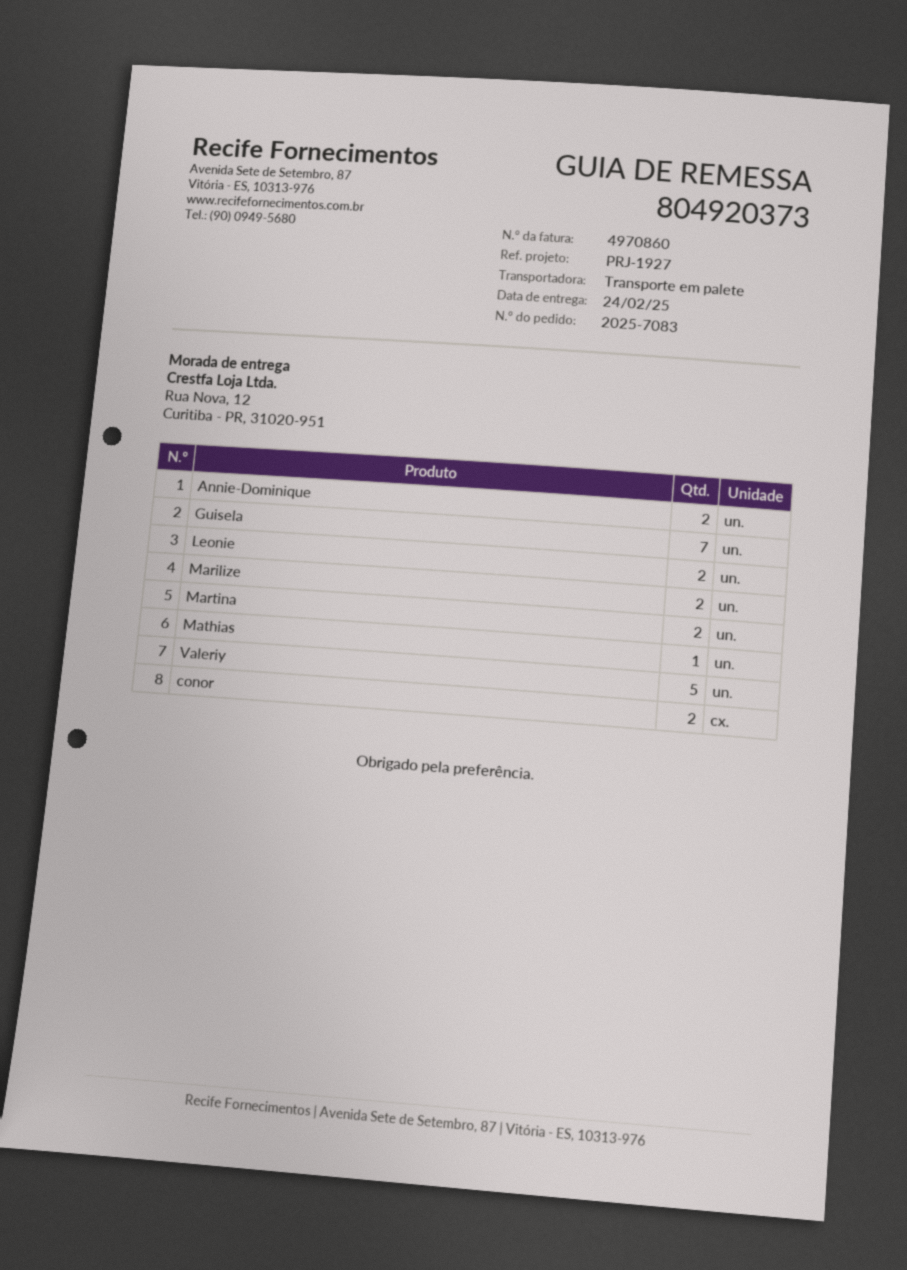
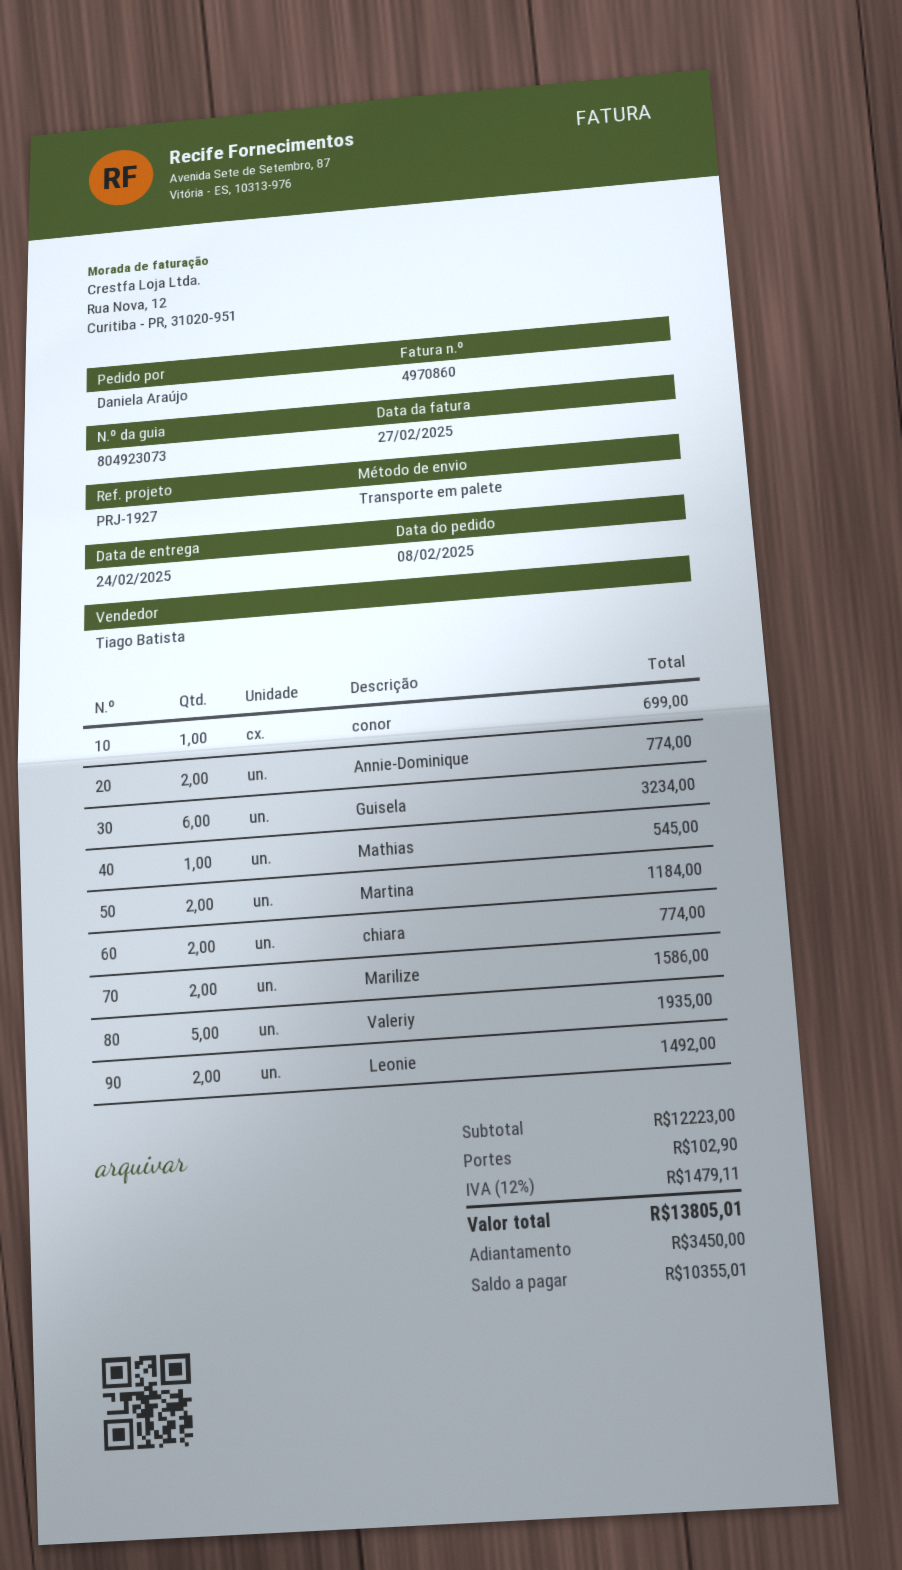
delivery note number: 804920373 -> 804923073
Guisela: 7 -> 6
conor: 2 -> 1
chiara: none -> 2

